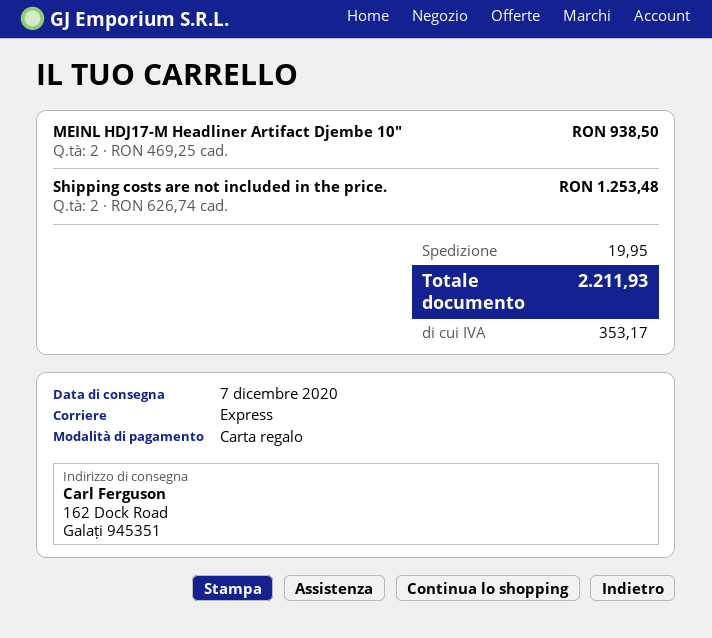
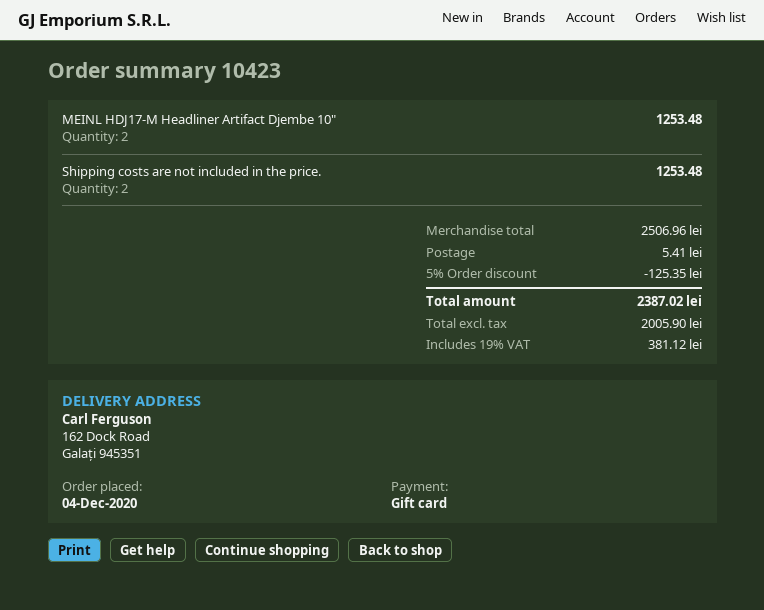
MEINL HDJ17-M Headliner Artifact Djembe 10": 2 for 938.50 -> 2 for 1253.48
discount: none -> 5% = 125.35
shipping: 19.95 -> 5.41
tax: 353.17 -> 381.12
total: 2211.93 -> 2387.02

